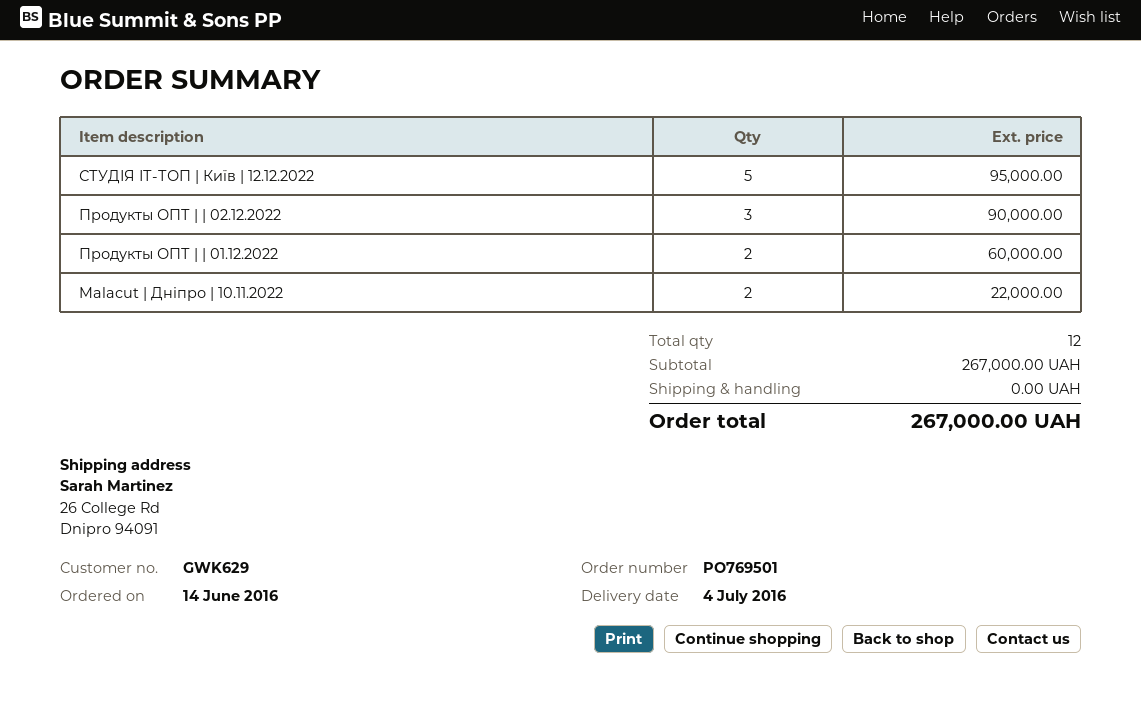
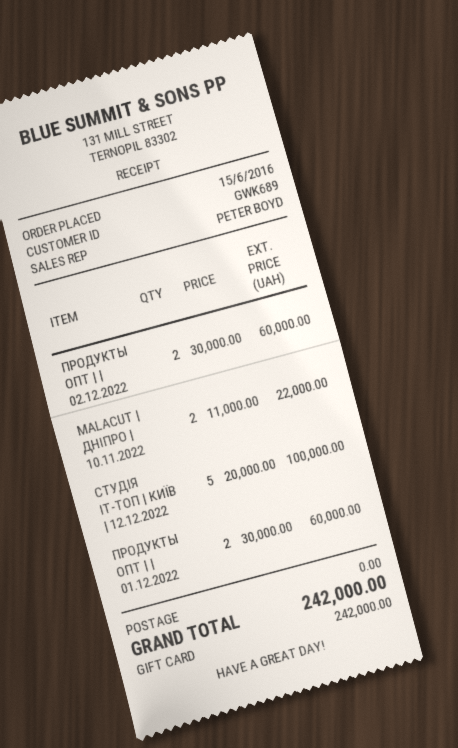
order date: 2016-06-14 -> 2016-06-15
customer number: GWK629 -> GWK689
СТУДІЯ ІТ-ТОП | Київ | 12.12.2022: 5 for 95000.00 -> 5 for 100000.00
Продукты ОПТ | | 02.12.2022: 3 for 90000.00 -> 2 for 60000.00
total: 267000.00 -> 242000.00

